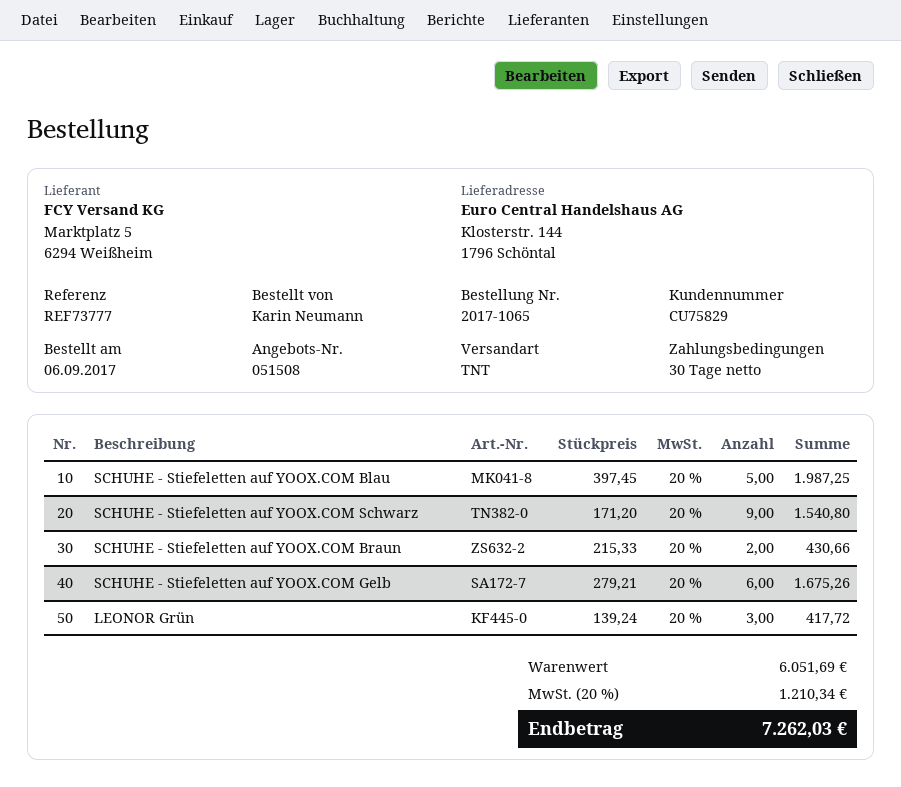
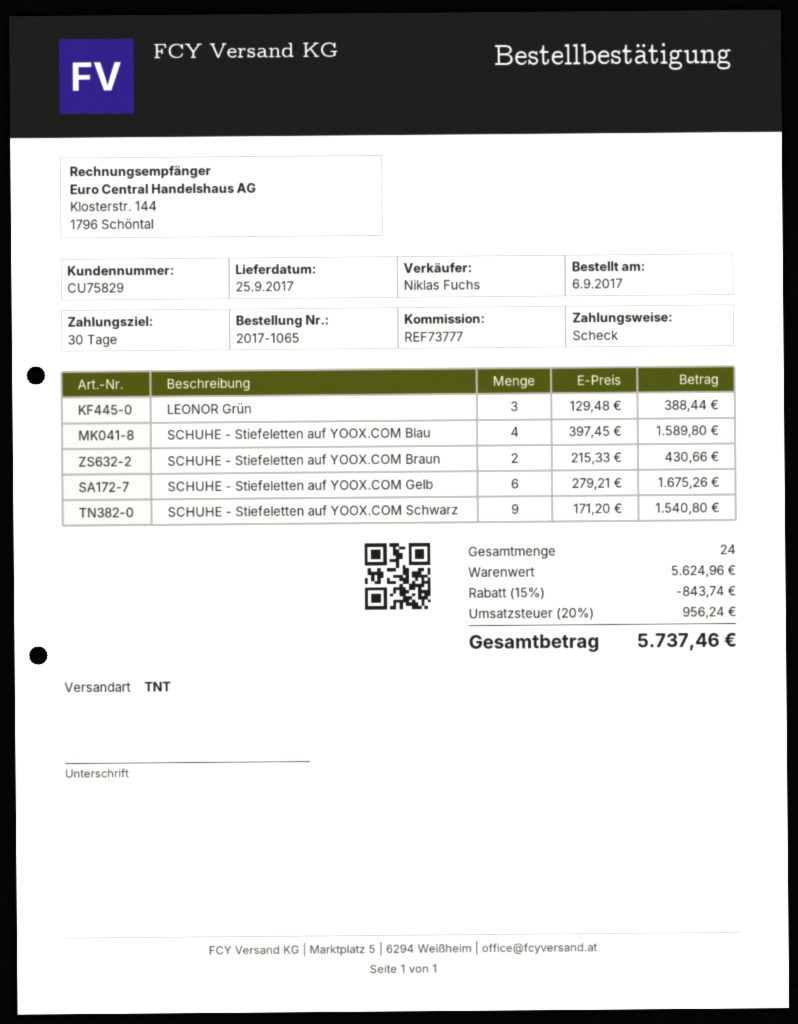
SCHUHE - Stiefeletten auf YOOX.COM Blau: 5 x 397.45 = 1987.25 -> 4 x 397.45 = 1589.80
LEONOR Grün: 3 x 139.24 = 417.72 -> 3 x 129.48 = 388.44
subtotal: 6051.69 -> 5624.96
discount: none -> 15% = 843.74
tax: 20% = 1210.34 -> 20% = 956.24
total: 7262.03 -> 5737.46

